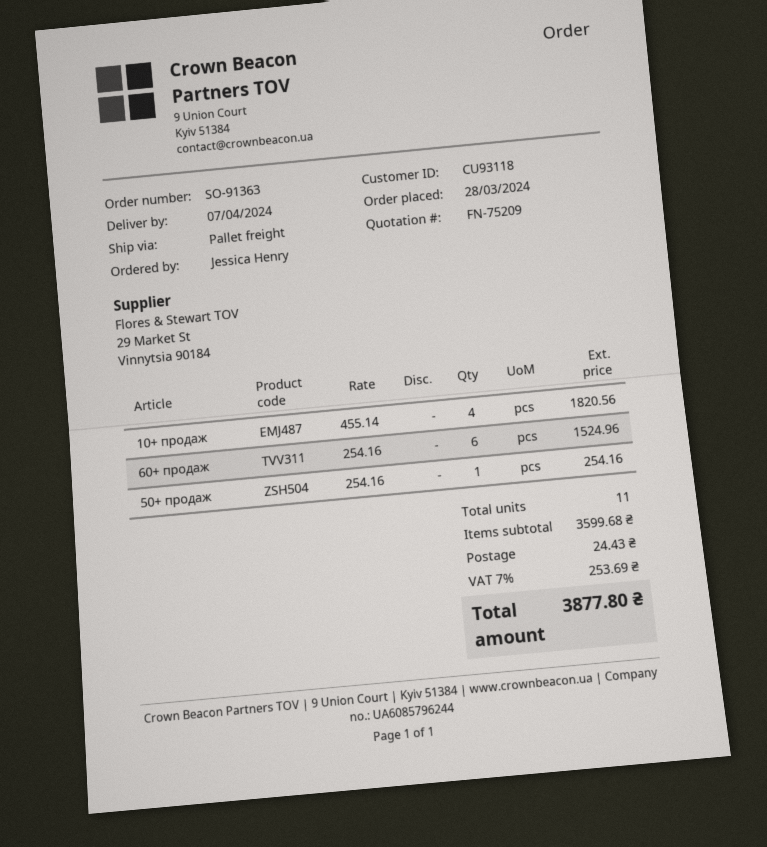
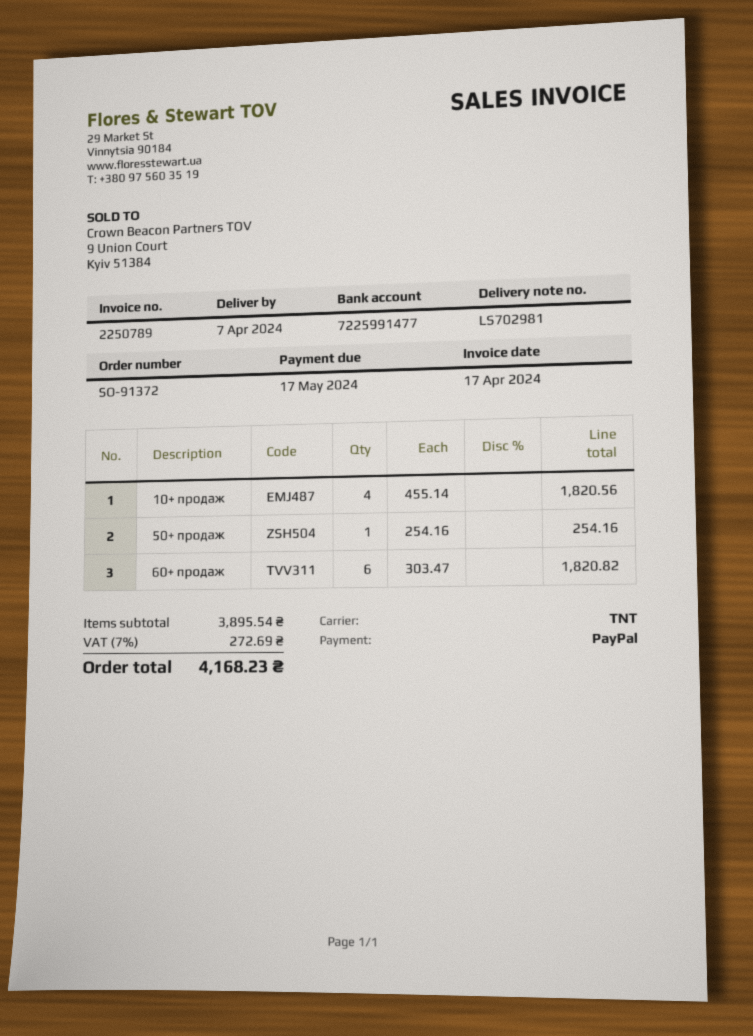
order number: SO-91363 -> SO-91372
shipping method: pallet freight -> TNT
60+ продаж: 6 x 254.16 = 1524.96 -> 6 x 303.47 = 1820.82
subtotal: 3599.68 -> 3895.54
shipping: 24.43 -> none
tax: 7% = 253.69 -> 7% = 272.69
total: 3877.80 -> 4168.23

